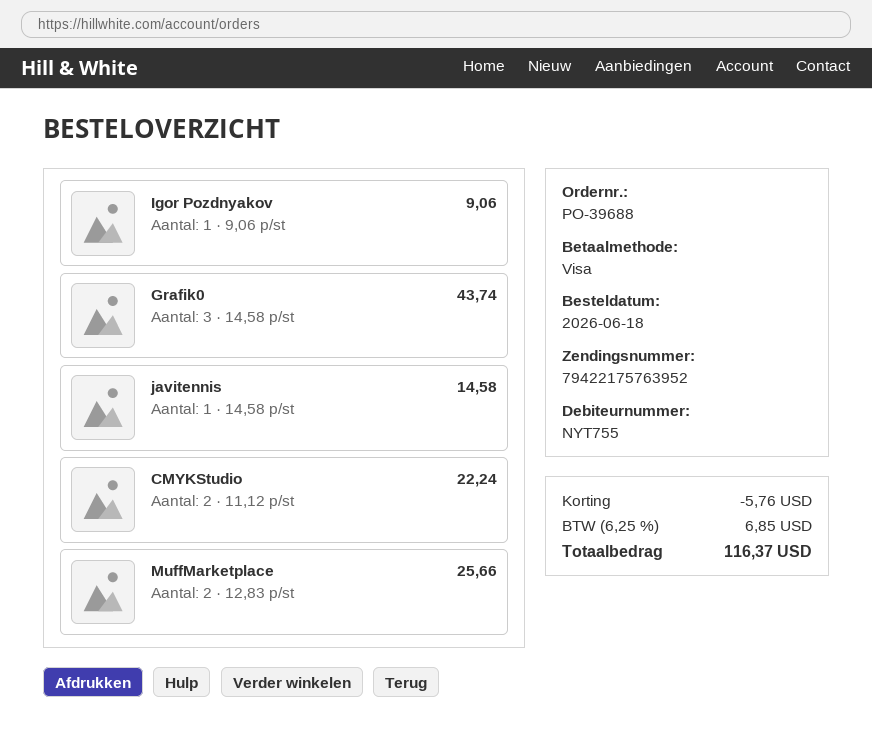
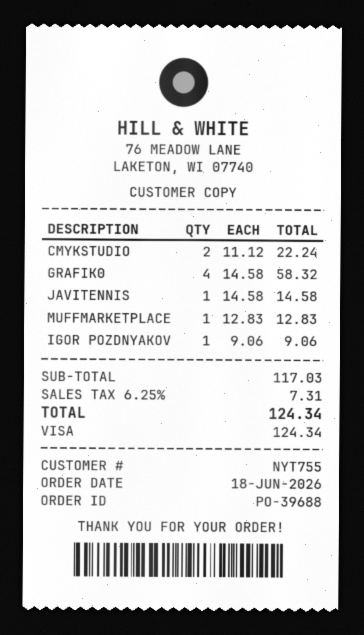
Grafik0: 3 x 14.58 = 43.74 -> 4 x 14.58 = 58.32
MuffMarketplace: 2 x 12.83 = 25.66 -> 1 x 12.83 = 12.83
discount: 5.76 -> none
tax: 6.25% = 6.85 -> 6.25% = 7.31
total: 116.37 -> 124.34

